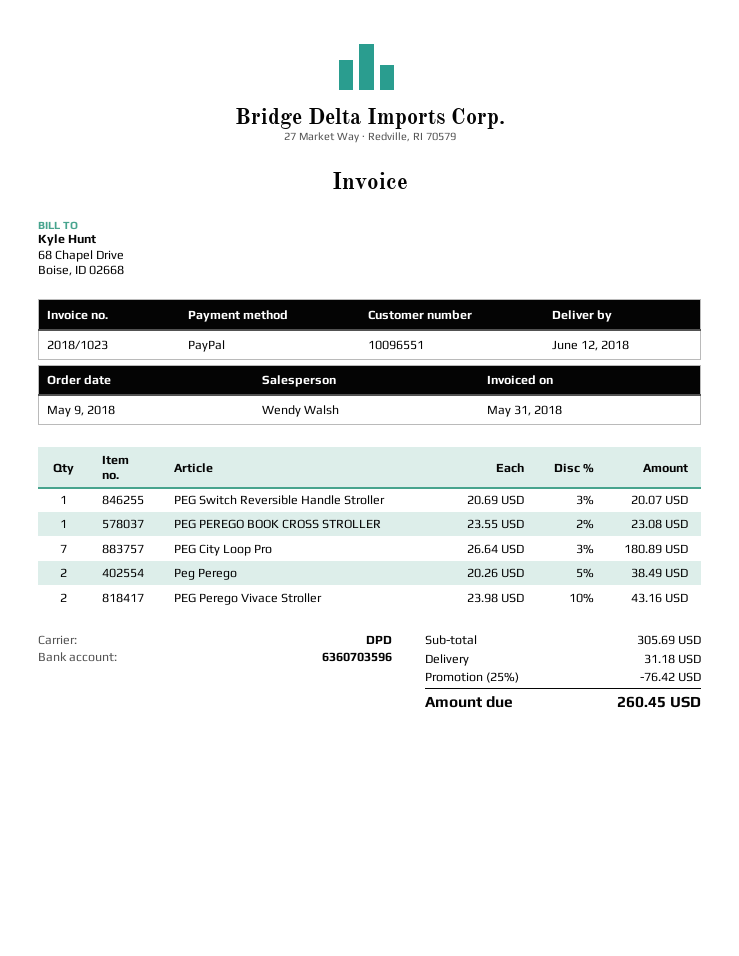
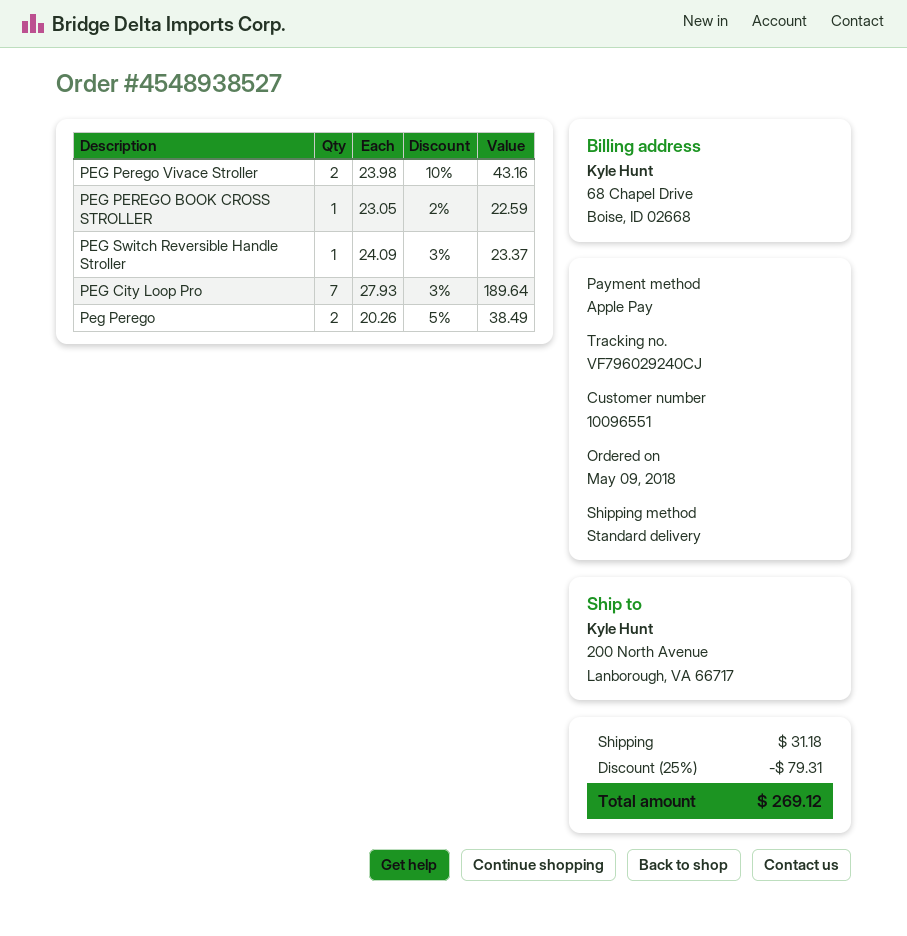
payment method: PayPal -> Apple Pay
shipping method: DPD -> standard
PEG Switch Reversible Handle Stroller: 1 x 20.69 - 3% = 20.07 -> 1 x 24.09 - 3% = 23.37
PEG PEREGO BOOK CROSS STROLLER: 1 x 23.55 - 2% = 23.08 -> 1 x 23.05 - 2% = 22.59
PEG City Loop Pro: 7 x 26.64 - 3% = 180.89 -> 7 x 27.93 - 3% = 189.64
discount: 25% = 76.42 -> 25% = 79.31
total: 260.45 -> 269.12

